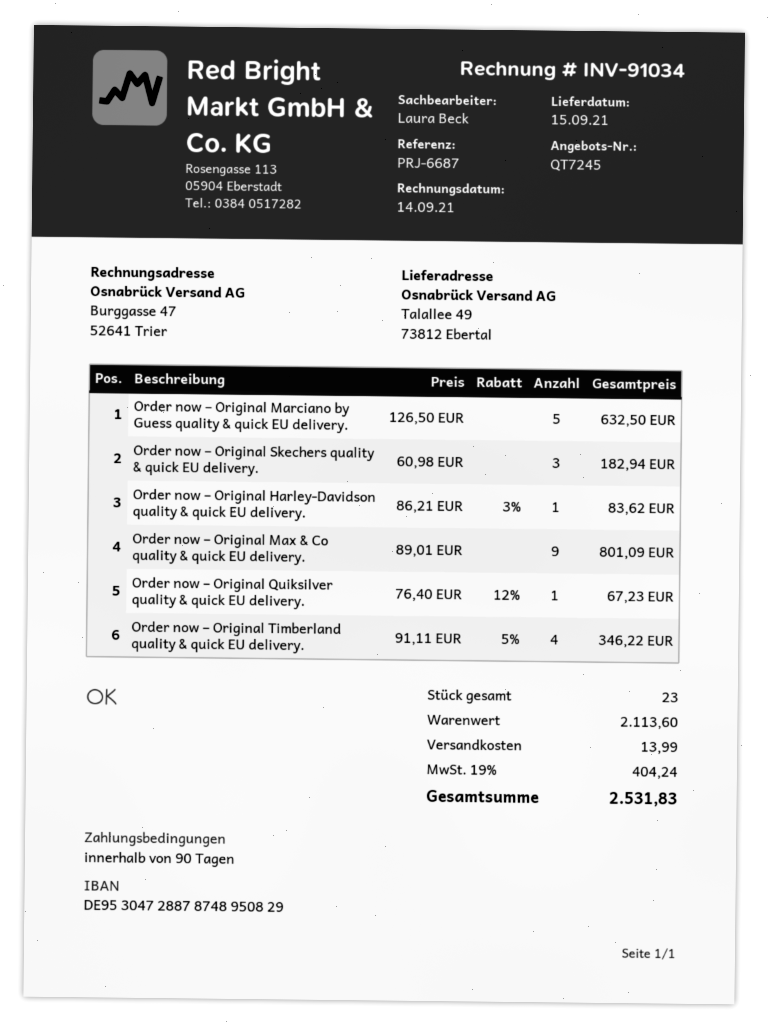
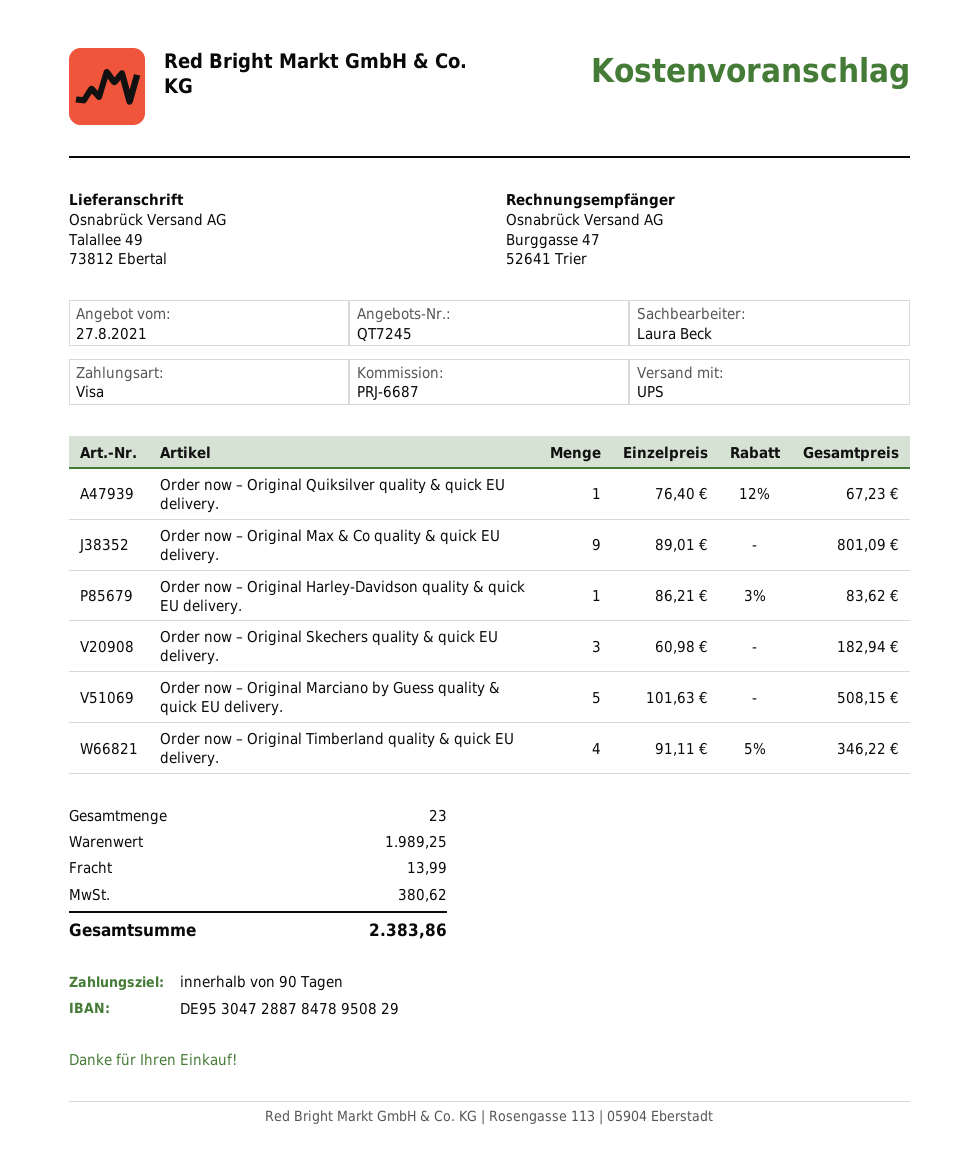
bank account: DE95304728878748950829 -> DE95304728878478950829
Order now – Original Marciano by Guess quality & quick EU delivery.: 5 x 126.50 = 632.50 -> 5 x 101.63 = 508.15
subtotal: 2113.60 -> 1989.25
tax: 404.24 -> 380.62
total: 2531.83 -> 2383.86

